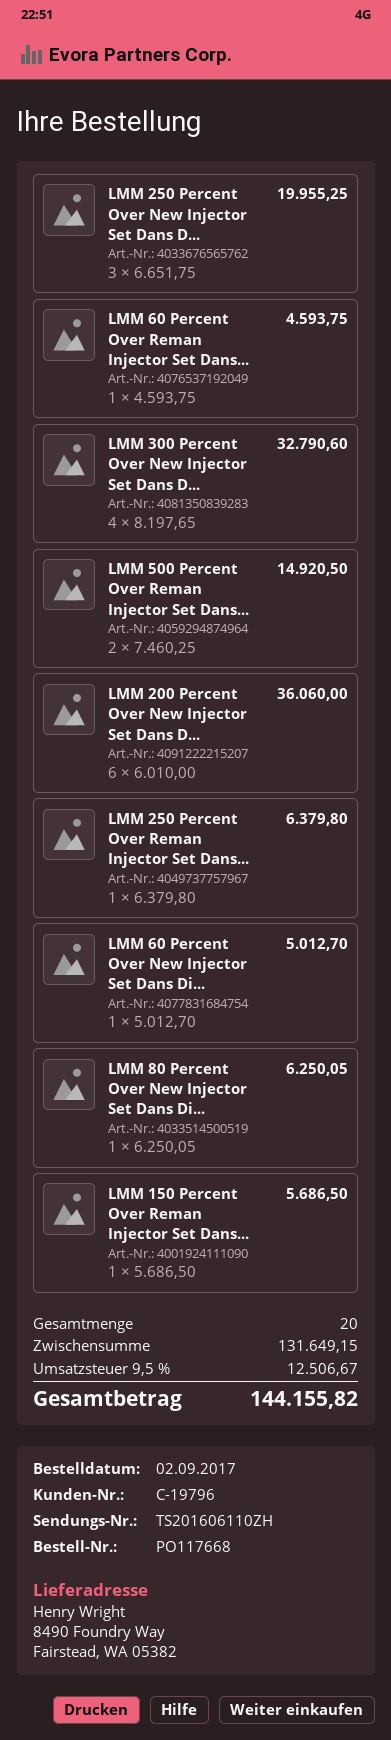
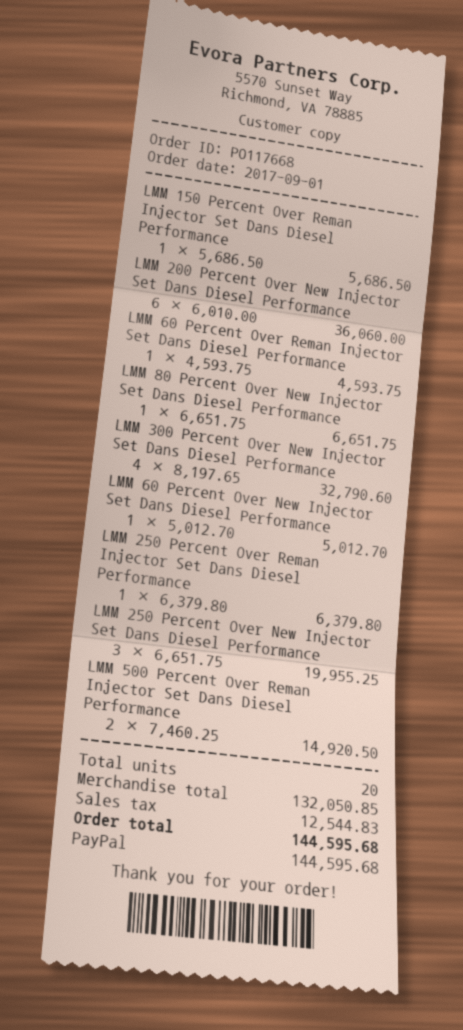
order date: 2017-09-02 -> 2017-09-01
LMM 80 Percent Over New Injector Set Dans Di...: 1 x 6250.05 = 6250.05 -> 1 x 6651.75 = 6651.75
subtotal: 131649.15 -> 132050.85
tax: 12506.67 -> 12544.83
total: 144155.82 -> 144595.68

